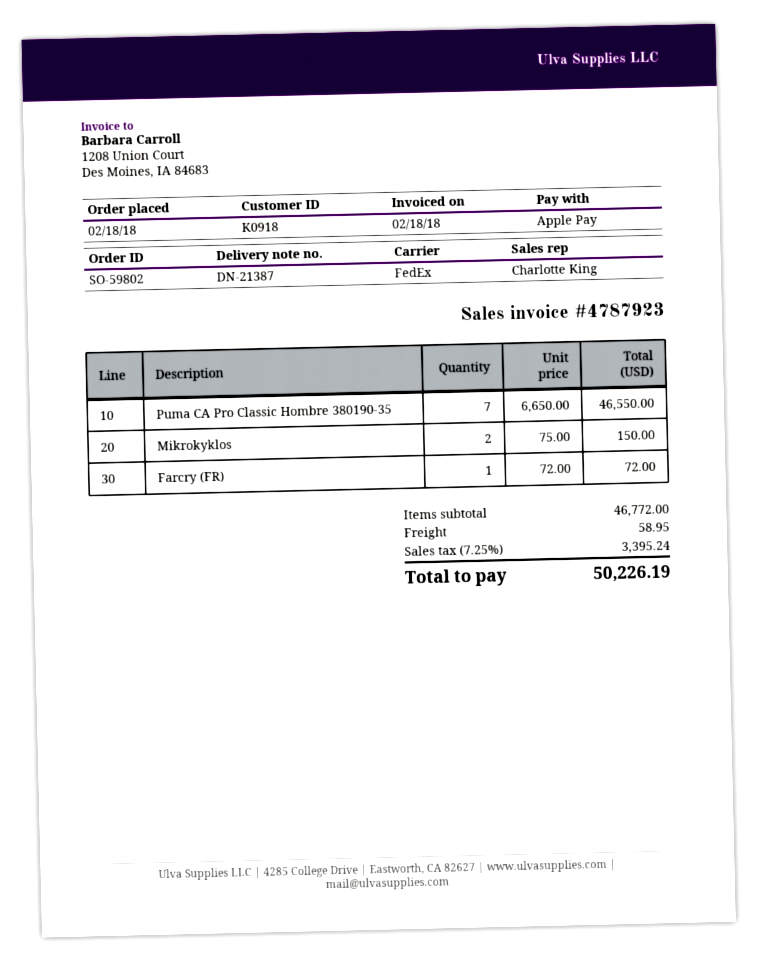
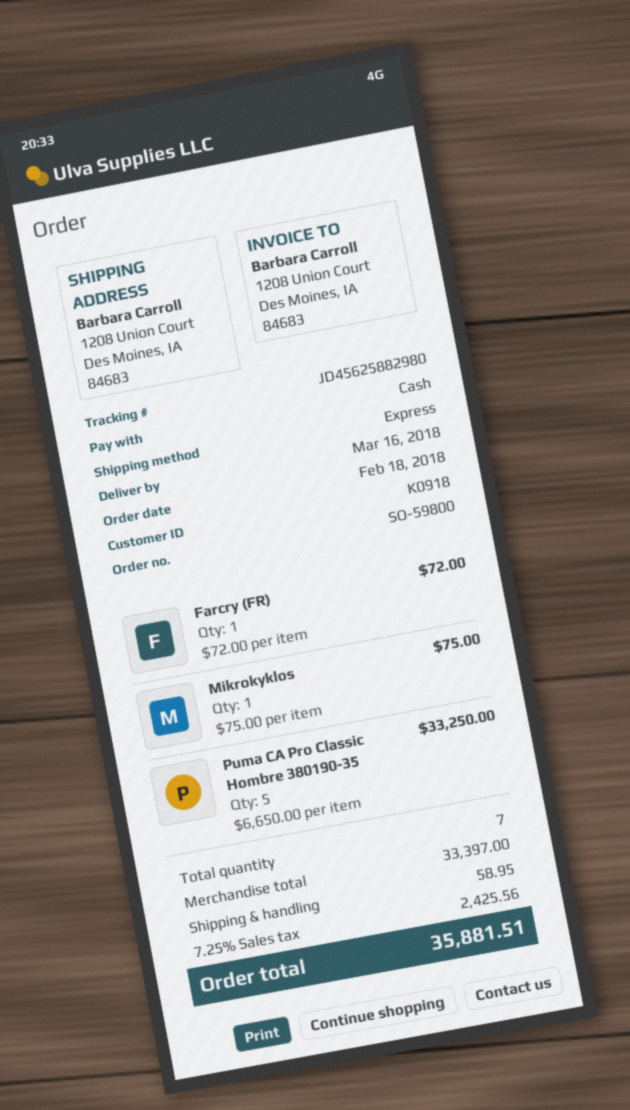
order number: SO-59802 -> SO-59800
payment method: Apple Pay -> cash
shipping method: FedEx -> express
Puma CA Pro Classic Hombre 380190-35: 7 x 6650.00 = 46550.00 -> 5 x 6650.00 = 33250.00
Mikrokyklos: 2 x 75.00 = 150.00 -> 1 x 75.00 = 75.00
subtotal: 46772.00 -> 33397.00
tax: 7.25% = 3395.24 -> 7.25% = 2425.56
total: 50226.19 -> 35881.51

